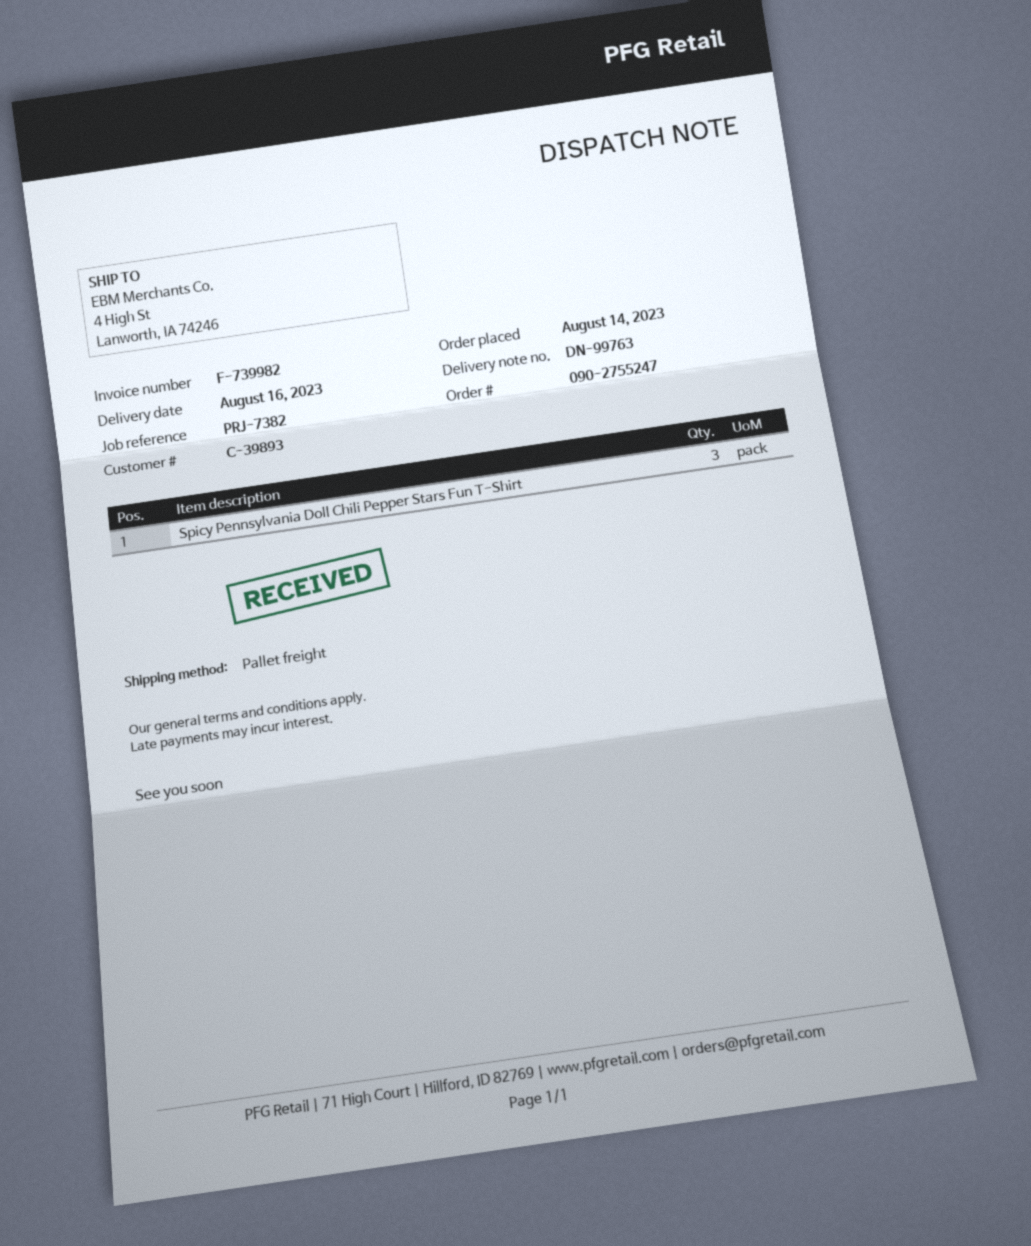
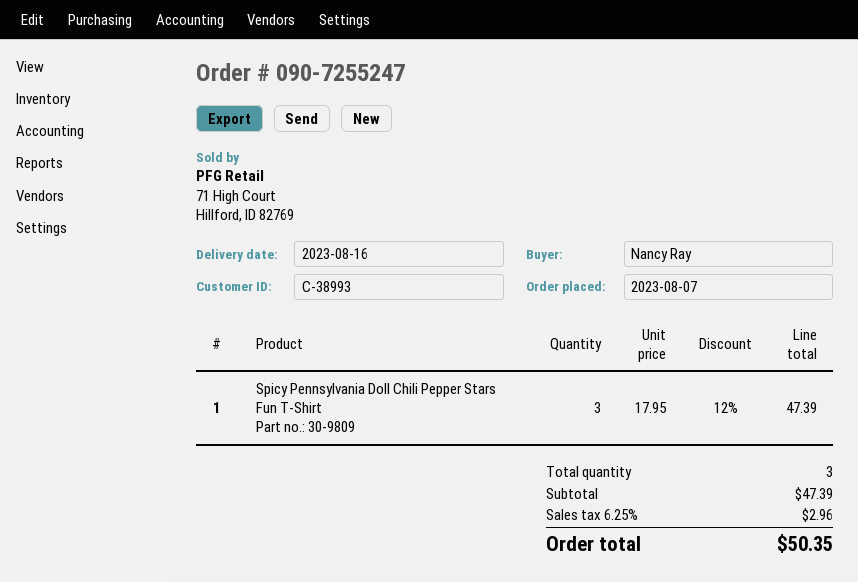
order number: 090-2755247 -> 090-7255247
order date: 2023-08-14 -> 2023-08-07
customer number: C-39893 -> C-38993

